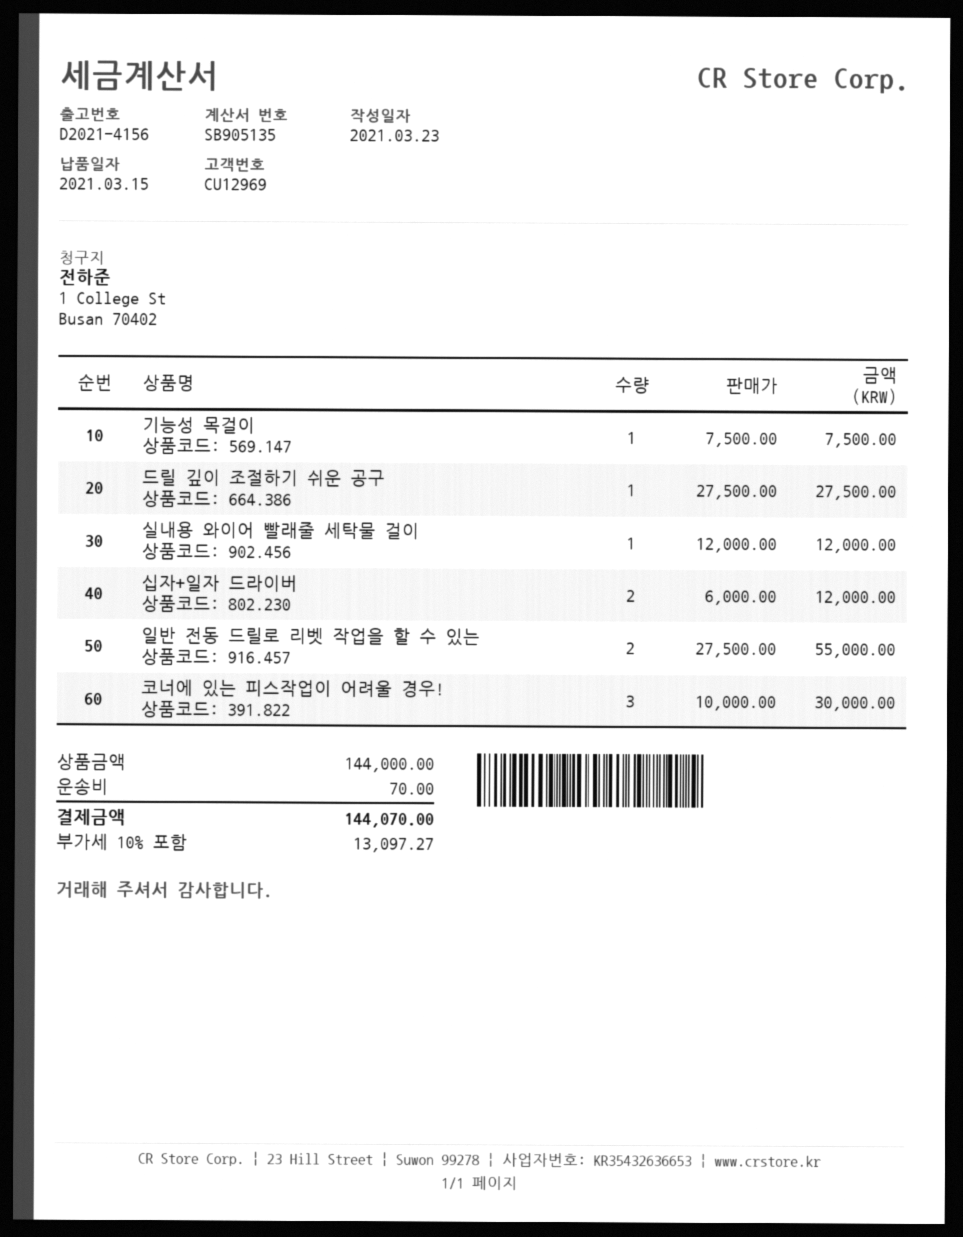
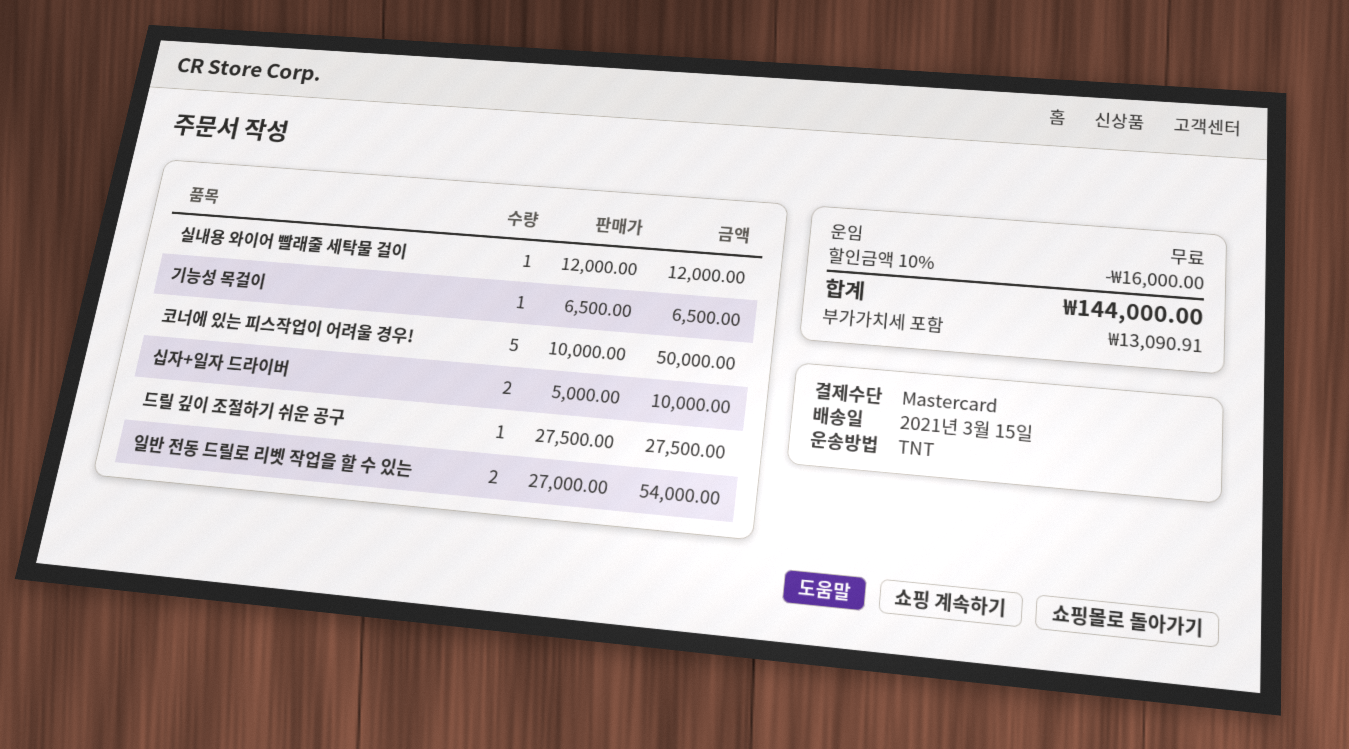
기능성 목걸이: 1 x 7500.00 = 7500.00 -> 1 x 6500.00 = 6500.00
십자+일자 드라이버: 2 x 6000.00 = 12000.00 -> 2 x 5000.00 = 10000.00
일반 전동 드릴로 리벳 작업을 할 수 있는: 2 x 27500.00 = 55000.00 -> 2 x 27000.00 = 54000.00
코너에 있는 피스작업이 어려울 경우!: 3 x 10000.00 = 30000.00 -> 5 x 10000.00 = 50000.00
discount: none -> 10% = 16000.00
shipping: 70.00 -> 0.00
tax: 13097.27 -> 13090.91
total: 144070.00 -> 144000.00

